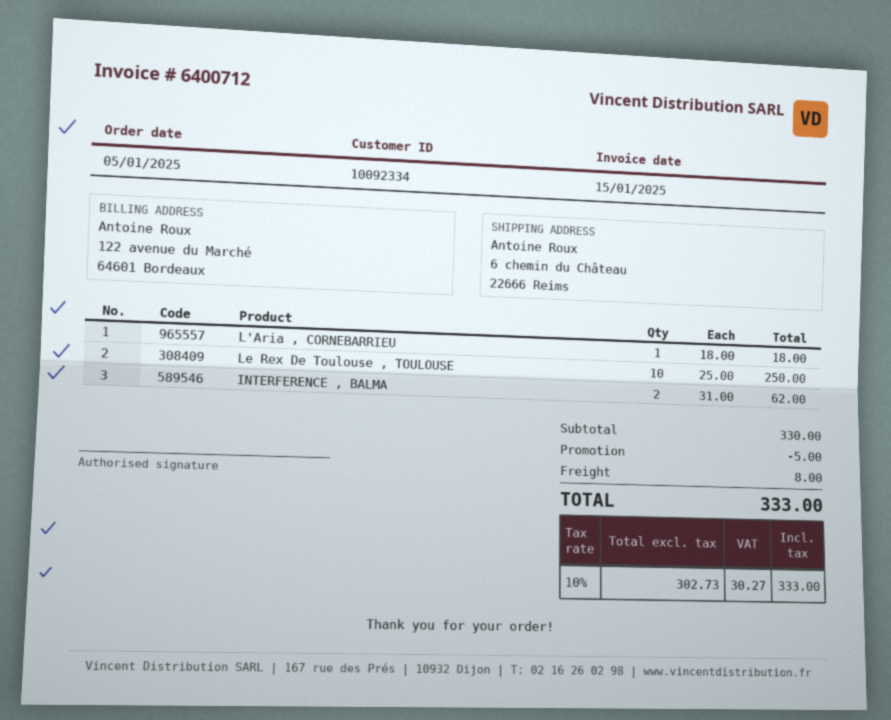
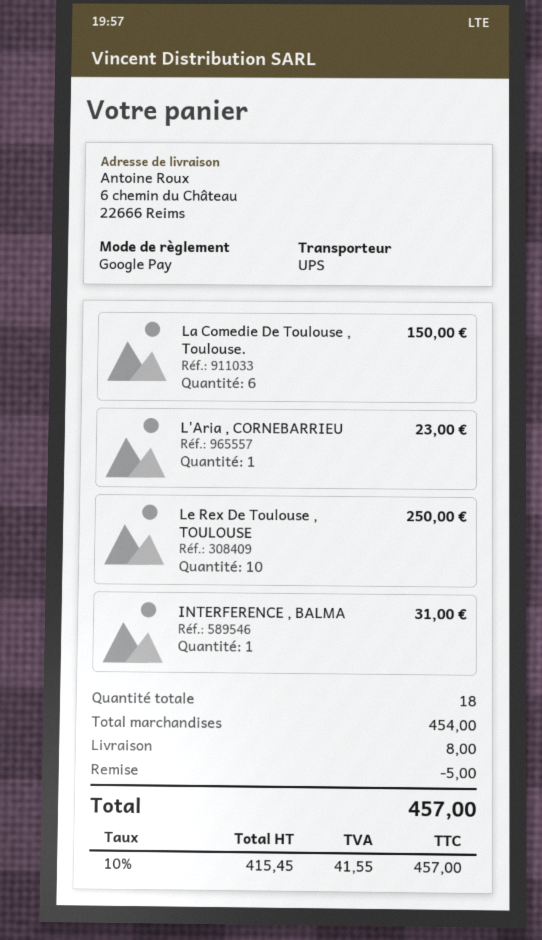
L'Aria , CORNEBARRIEU: 1 for 18.00 -> 1 for 23.00
INTERFERENCE , BALMA: 2 for 62.00 -> 1 for 31.00
La Comedie De Toulouse , Toulouse.: none -> 6 for 150.00
subtotal: 330.00 -> 454.00
net: 302.73 -> 415.45
tax: 10% = 30.27 -> 10% = 41.55
total: 333.00 -> 457.00

